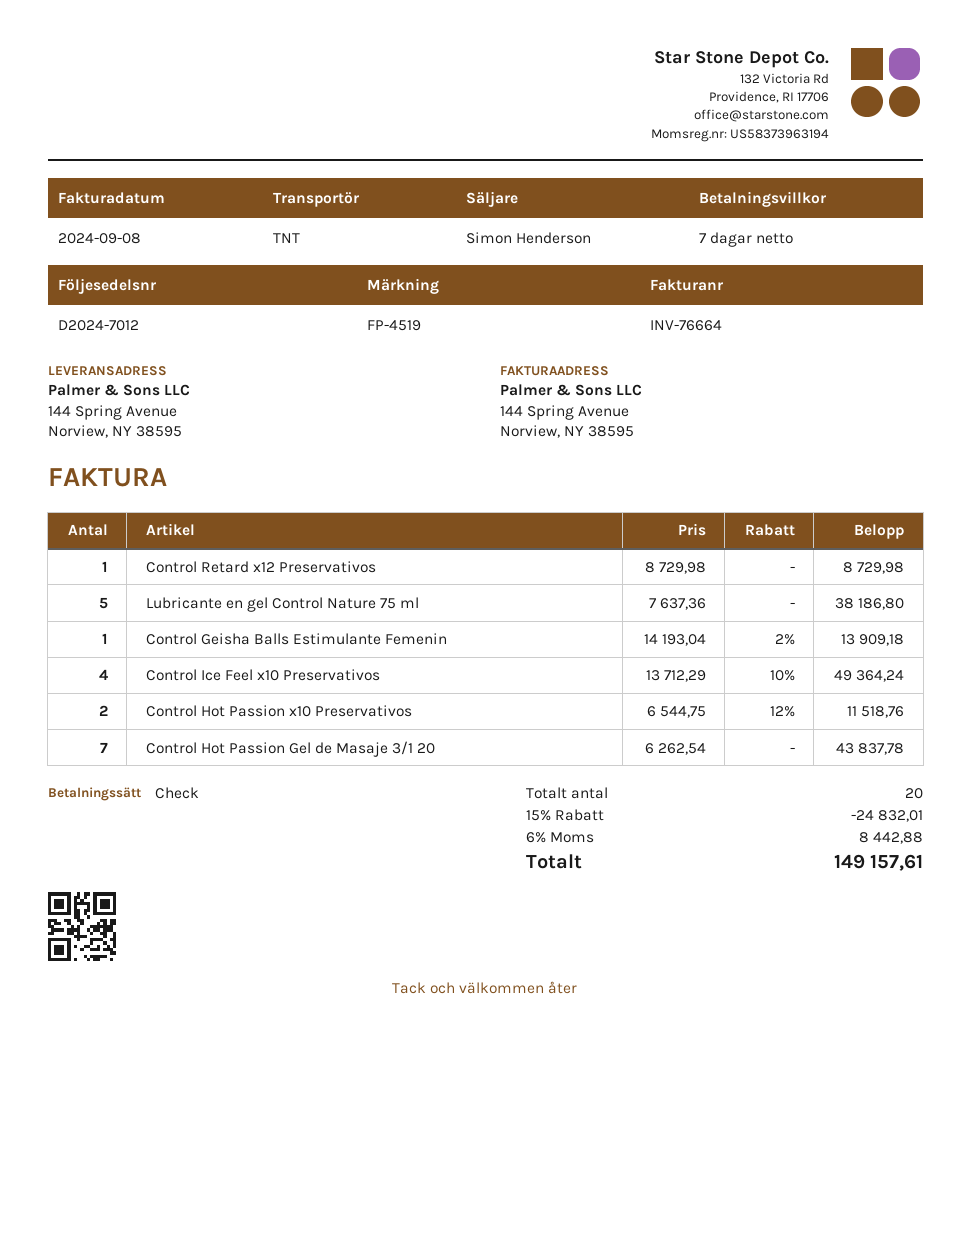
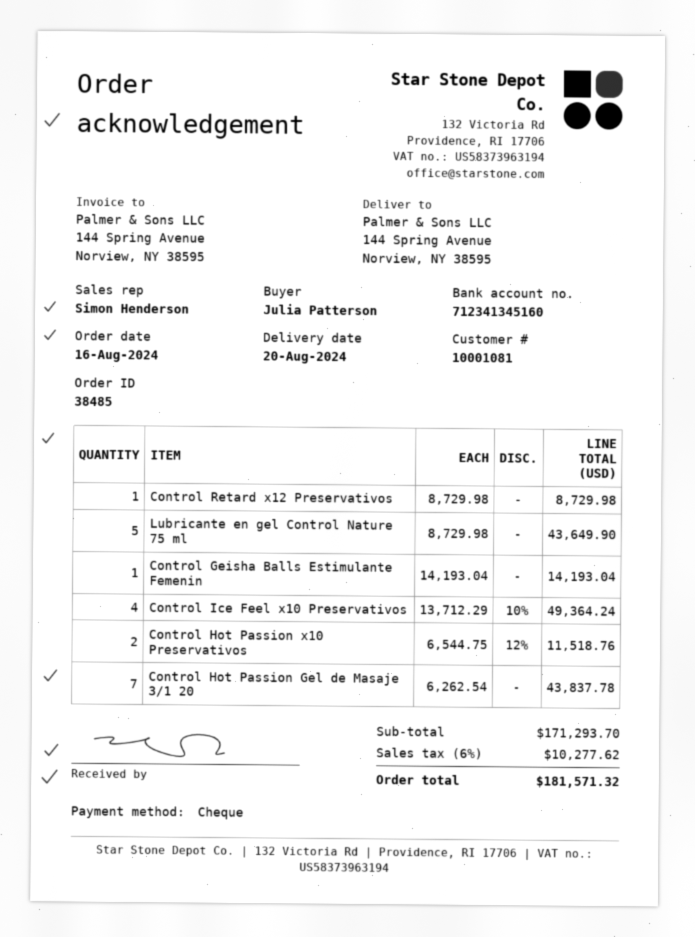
Lubricante en gel Control Nature 75 ml: 5 x 7637.36 = 38186.80 -> 5 x 8729.98 = 43649.90
Control Geisha Balls Estimulante Femenin: 1 x 14193.04 - 2% = 13909.18 -> 1 x 14193.04 = 14193.04
discount: 15% = 24832.01 -> none
tax: 6% = 8442.88 -> 6% = 10277.62
total: 149157.61 -> 181571.32

